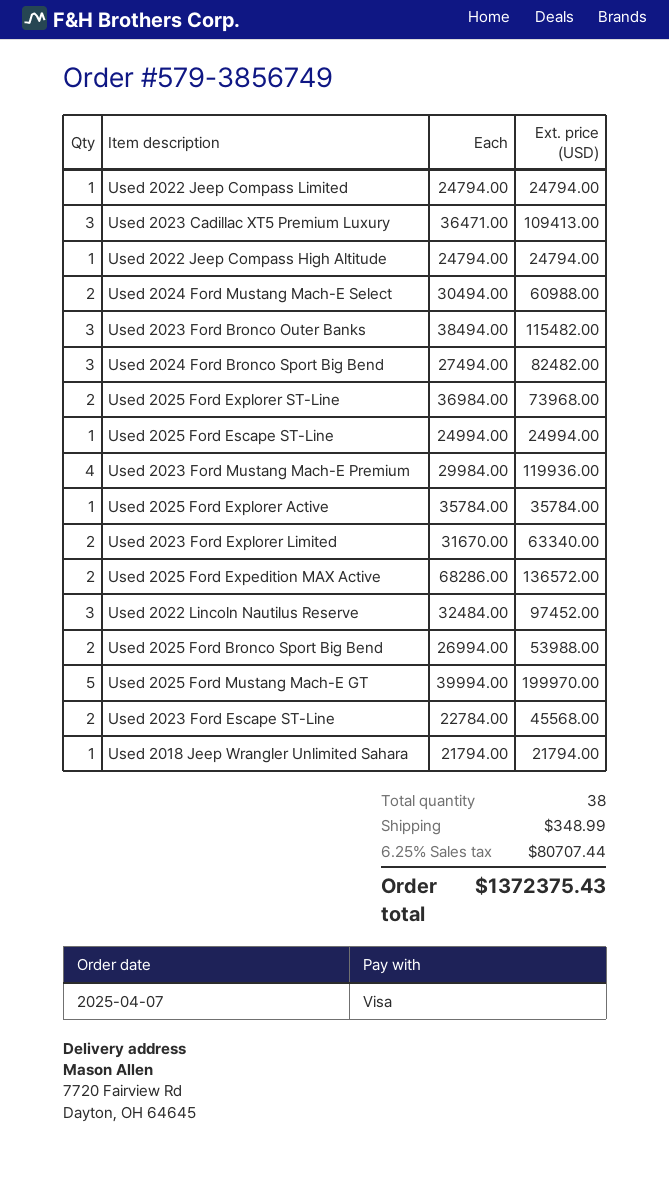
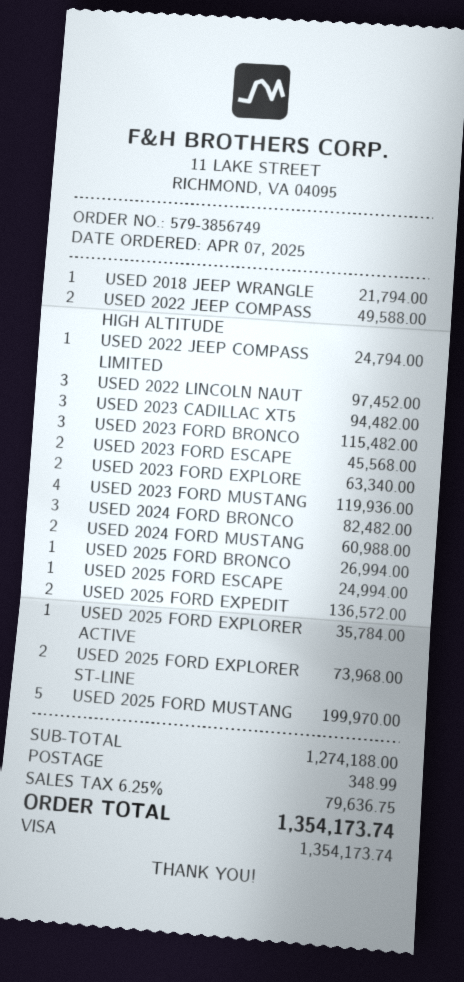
Used 2023 Cadillac XT5 Premium Luxury: 3 for 109413.00 -> 3 for 94482.00
Used 2022 Jeep Compass High Altitude: 1 for 24794.00 -> 2 for 49588.00
Used 2025 Ford Bronco Sport Big Bend: 2 for 53988.00 -> 1 for 26994.00
tax: 6.25% = 80707.44 -> 6.25% = 79636.75
total: 1372375.43 -> 1354173.74

